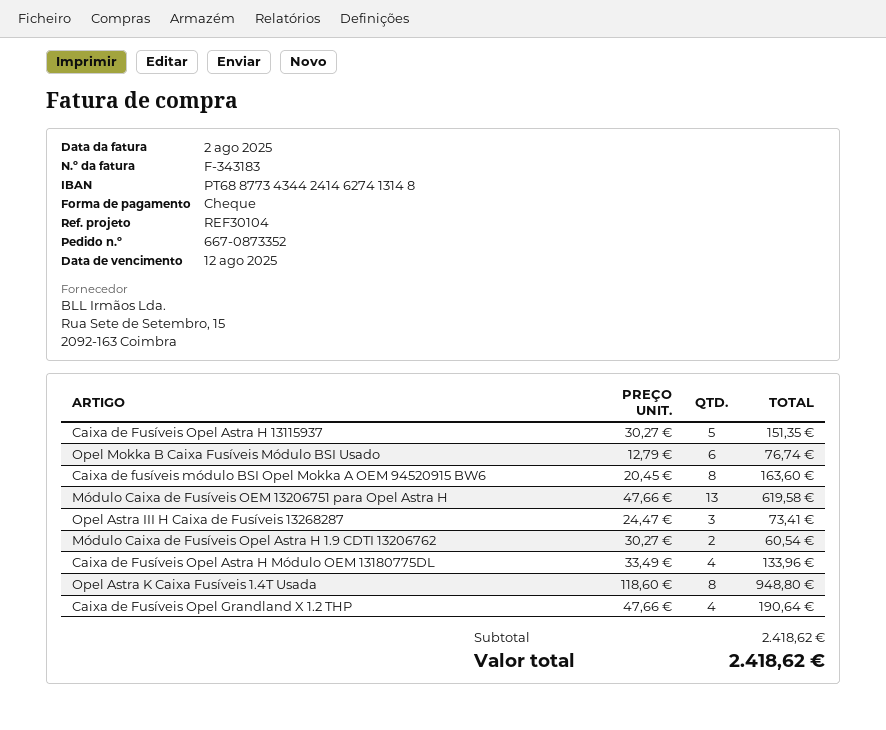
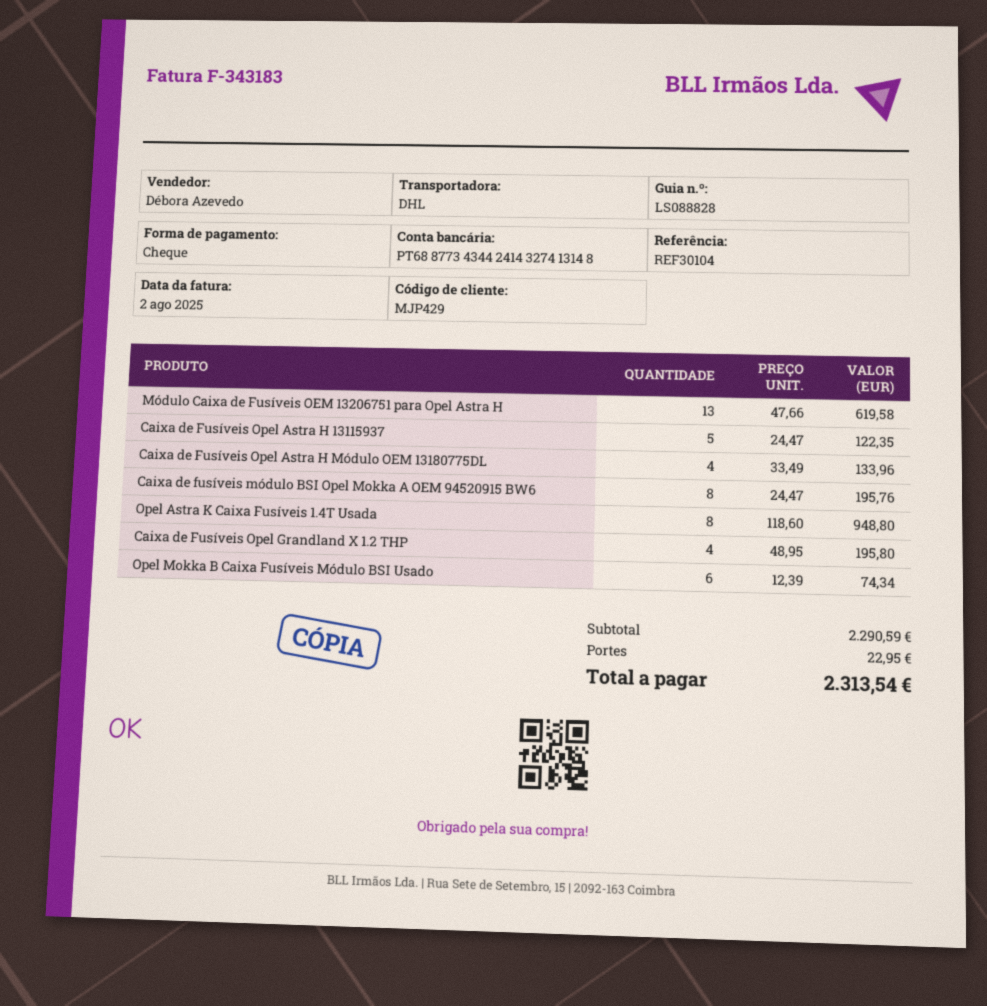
bank account: PT68877343442414627413148 -> PT68877343442414327413148
Caixa de Fusíveis Opel Astra H 13115937: 5 x 30.27 = 151.35 -> 5 x 24.47 = 122.35
Opel Mokka B Caixa Fusíveis Módulo BSI Usado: 6 x 12.79 = 76.74 -> 6 x 12.39 = 74.34
Caixa de fusíveis módulo BSI Opel Mokka A OEM 94520915 BW6: 8 x 20.45 = 163.60 -> 8 x 24.47 = 195.76
Opel Astra III H Caixa de Fusíveis 13268287: 3 x 24.47 = 73.41 -> none
Módulo Caixa de Fusíveis Opel Astra H 1.9 CDTI 13206762: 2 x 30.27 = 60.54 -> none
Caixa de Fusíveis Opel Grandland X 1.2 THP: 4 x 47.66 = 190.64 -> 4 x 48.95 = 195.80
subtotal: 2418.62 -> 2290.59
shipping: none -> 22.95
total: 2418.62 -> 2313.54

